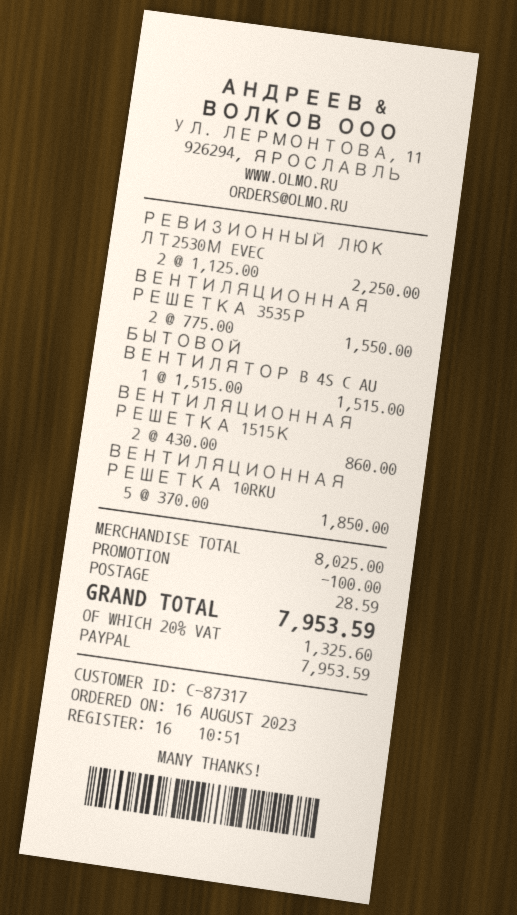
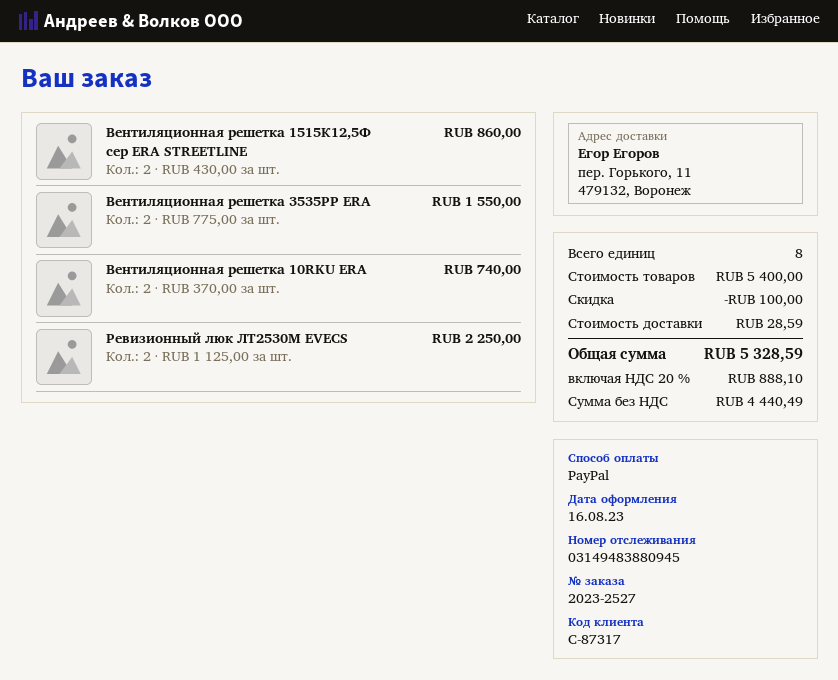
БЫТОВОЙ ВЕНТИЛЯТОР B 4S C AU: 1 x 1515.00 = 1515.00 -> none
ВЕНТИЛЯЦИОННАЯ РЕШЕТКА 10RKU: 5 x 370.00 = 1850.00 -> 2 x 370.00 = 740.00
subtotal: 8025.00 -> 5400.00
tax: 20% = 1325.60 -> 20% = 888.10
total: 7953.59 -> 5328.59

